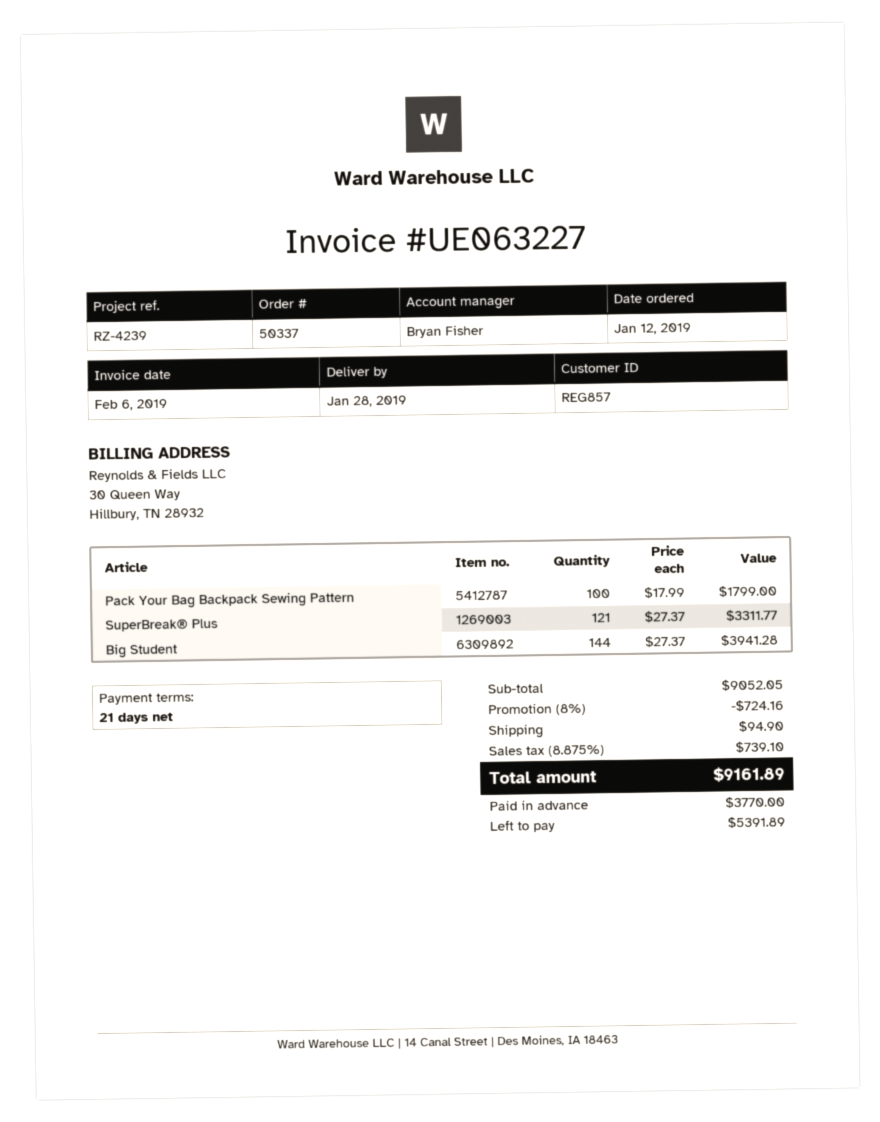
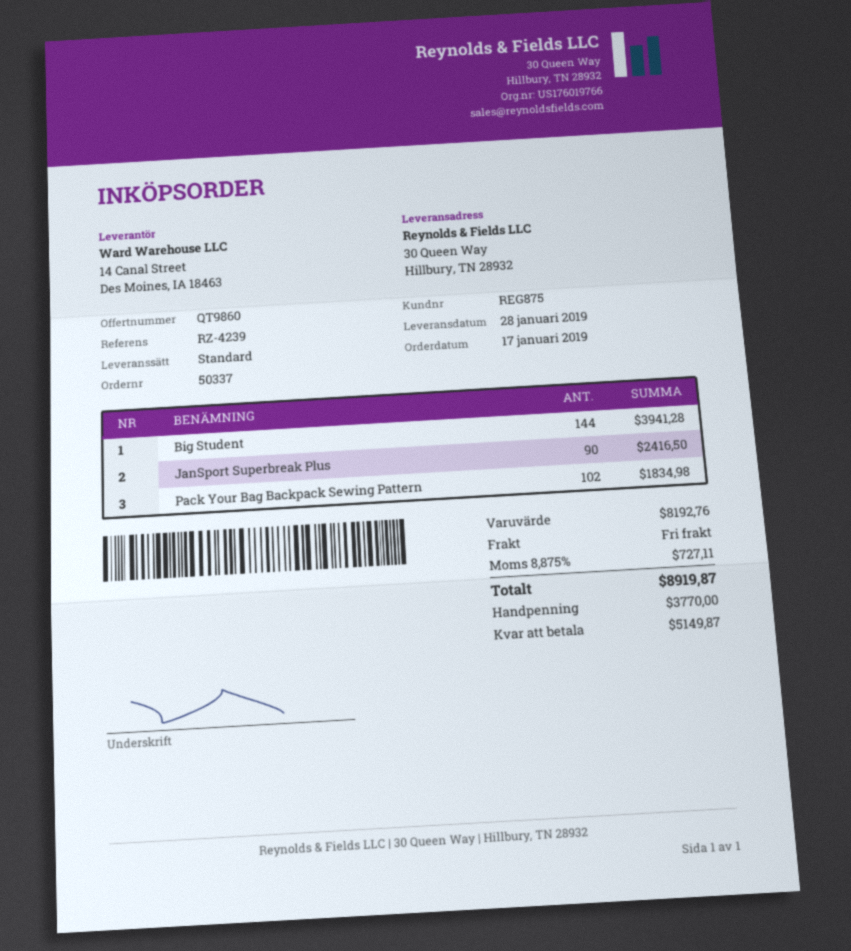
order date: 2019-01-12 -> 2019-01-17
customer number: REG857 -> REG875
Pack Your Bag Backpack Sewing Pattern: 100 for 1799.00 -> 102 for 1834.98
SuperBreak® Plus: 121 for 3311.77 -> none
JanSport Superbreak Plus: none -> 90 for 2416.50
subtotal: 9052.05 -> 8192.76
discount: 8% = 724.16 -> none
shipping: 94.90 -> 0.00
tax: 8.875% = 739.10 -> 8.875% = 727.11
total: 9161.89 -> 8919.87
balance: 5391.89 -> 5149.87

